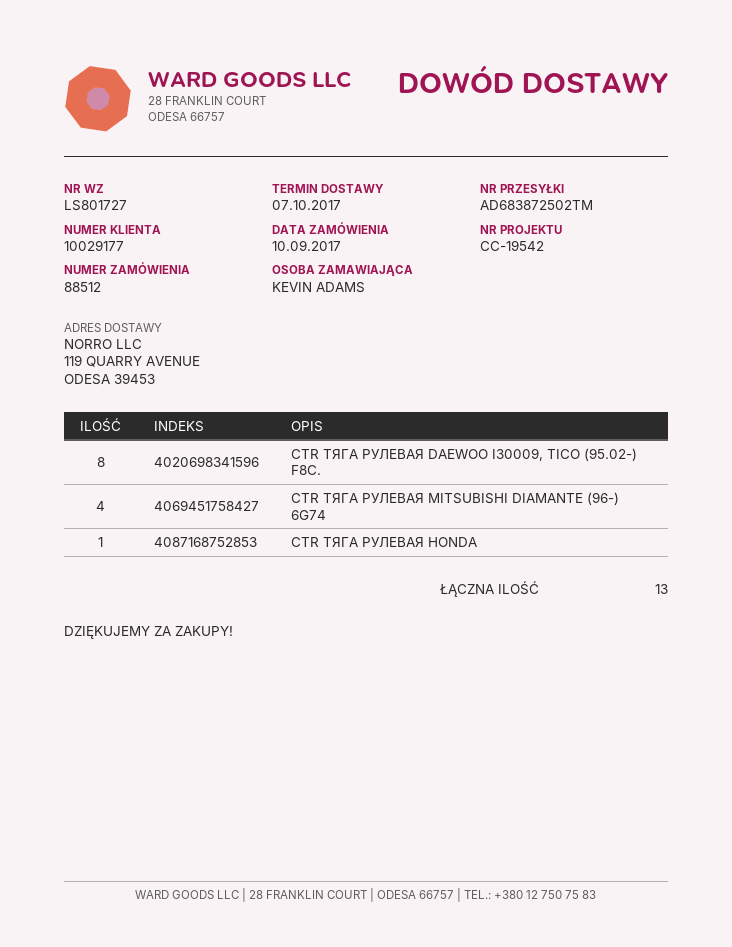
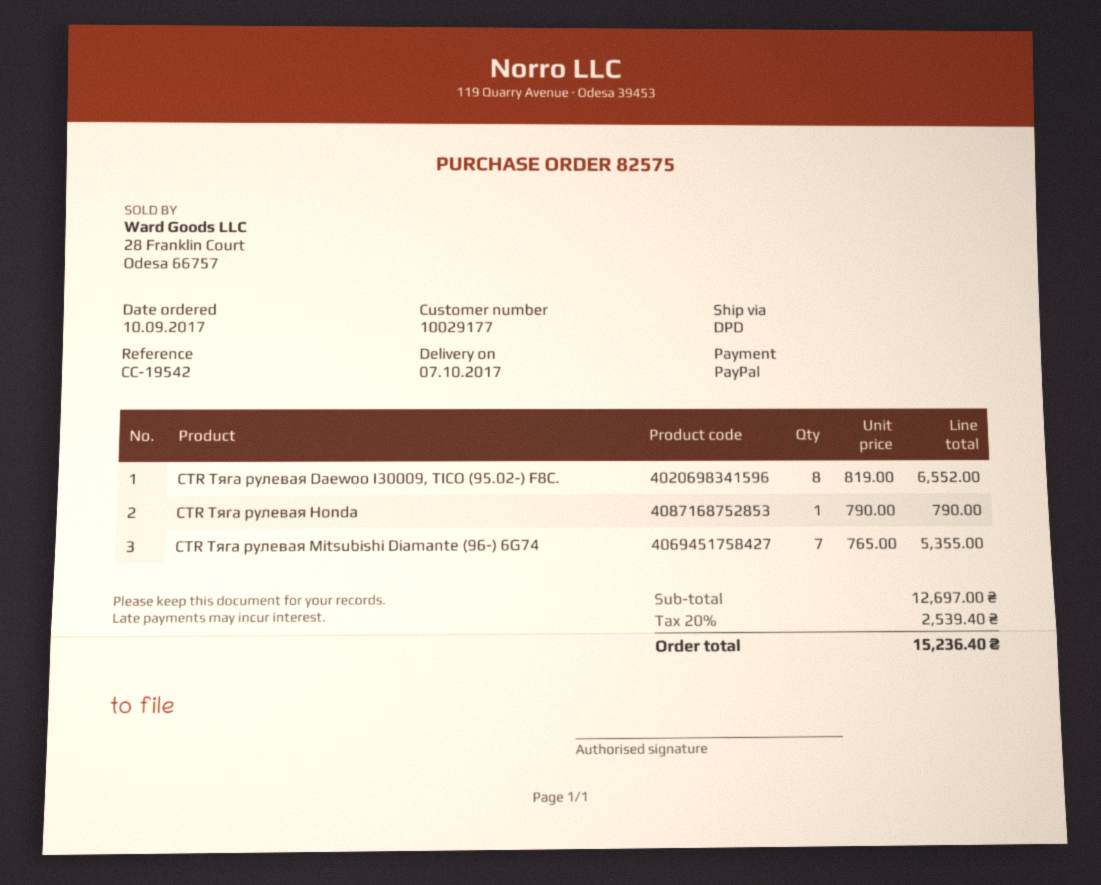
order number: 88512 -> 82575
CTR ТЯГА РУЛЕВАЯ MITSUBISHI DIAMANTE (96-) 6G74: 4 -> 7

